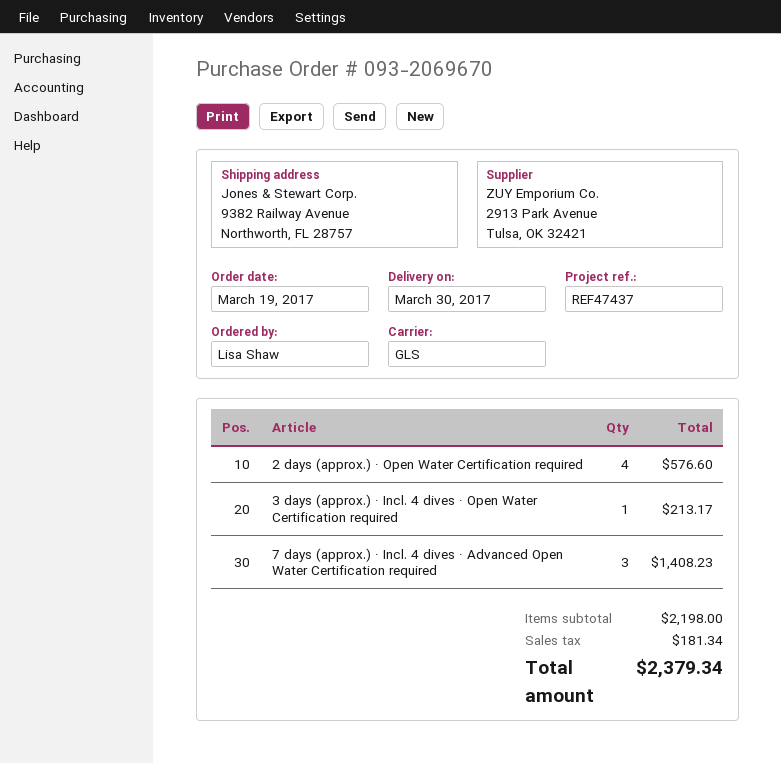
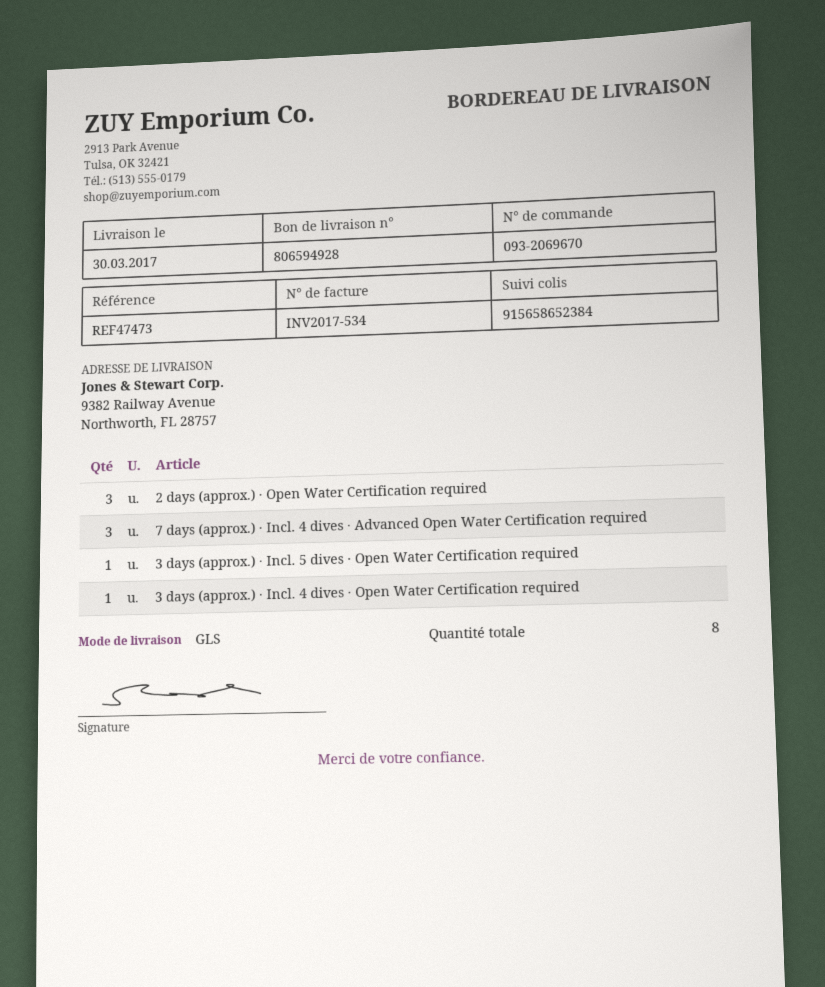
reference: REF47437 -> REF47473
2 days (approx.) · Open Water Certification required: 4 -> 3
3 days (approx.) · Incl. 5 dives · Open Water Certification required: none -> 1

